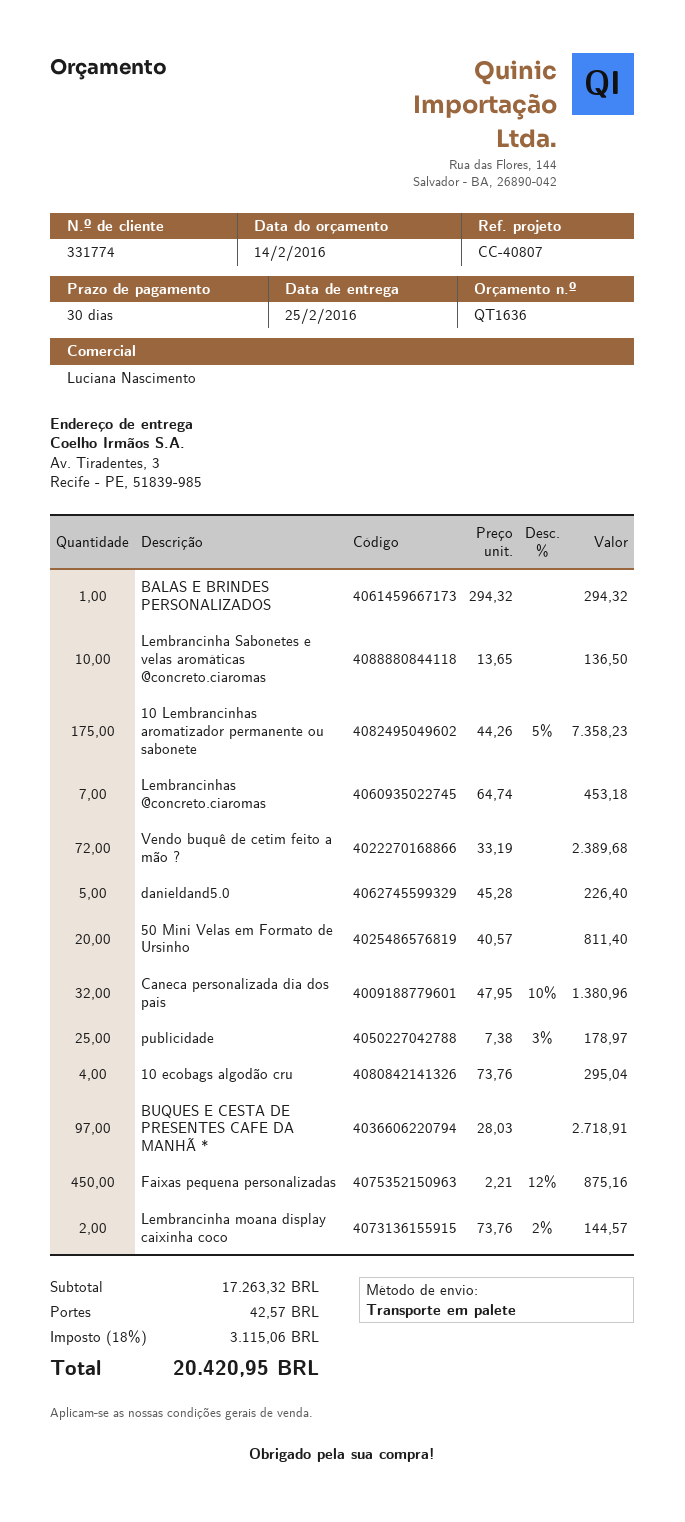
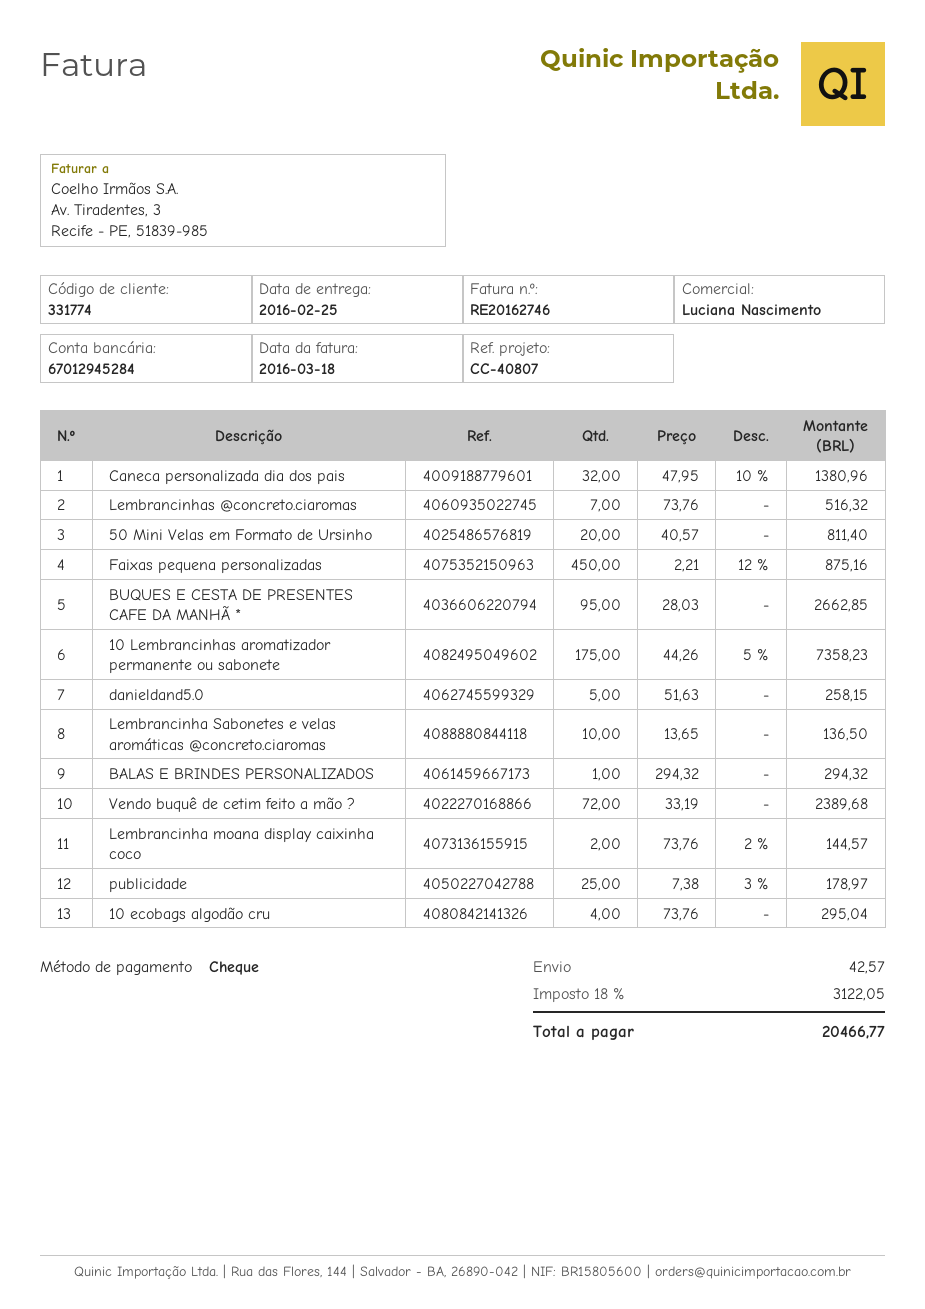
Lembrancinhas @concreto.ciaromas: 7 x 64.74 = 453.18 -> 7 x 73.76 = 516.32
danieldand5.0: 5 x 45.28 = 226.40 -> 5 x 51.63 = 258.15
BUQUES E CESTA DE PRESENTES CAFE DA MANHÃ *: 97 x 28.03 = 2718.91 -> 95 x 28.03 = 2662.85
tax: 18% = 3115.06 -> 18% = 3122.05
total: 20420.95 -> 20466.77

